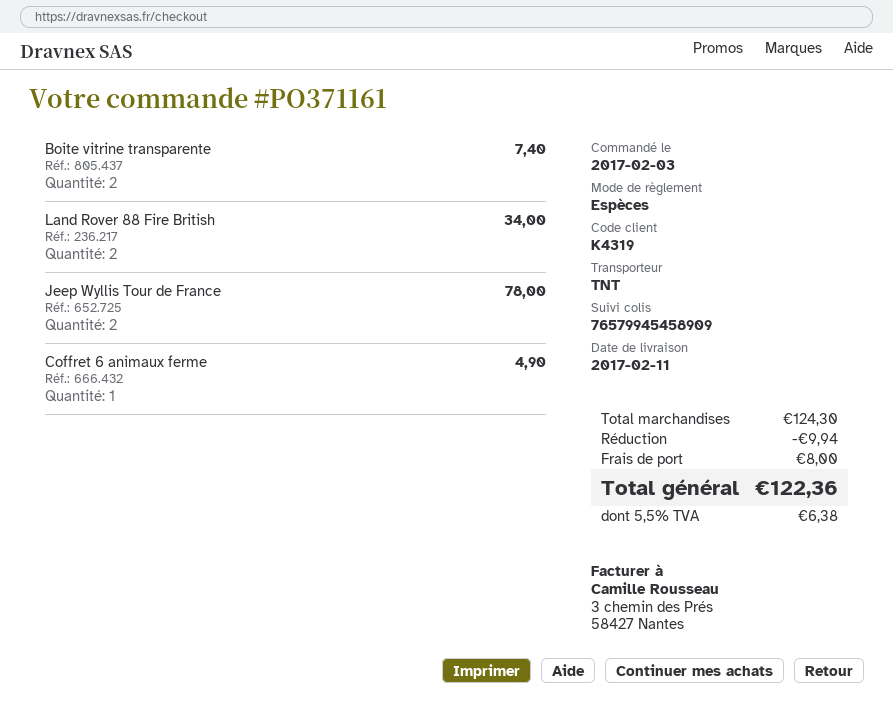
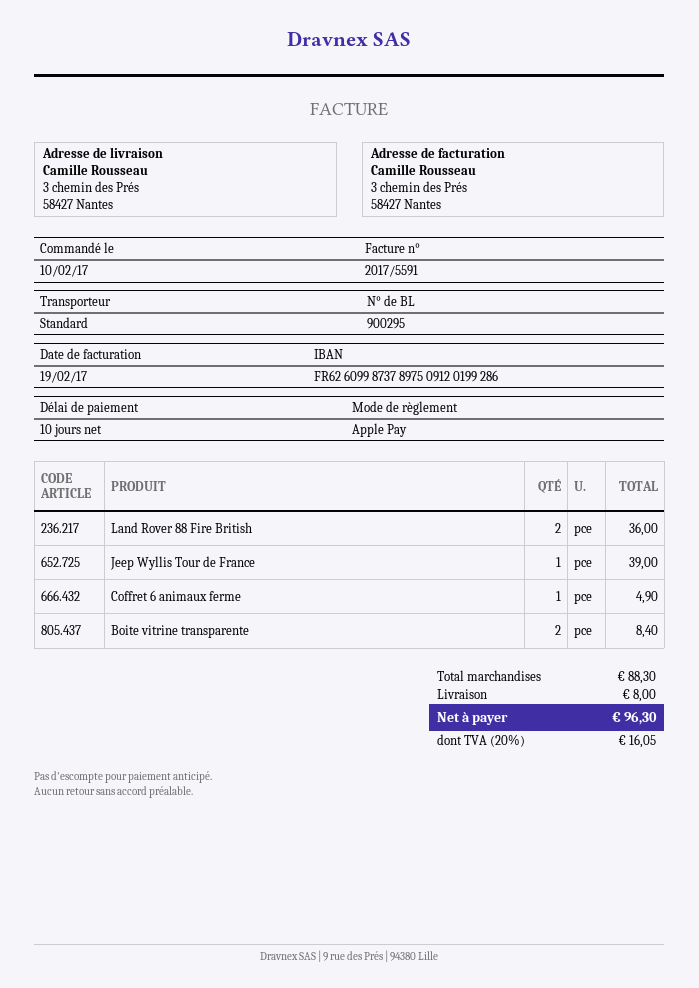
order date: 2017-02-03 -> 2017-02-10
payment method: cash -> Apple Pay
shipping method: TNT -> standard
Boite vitrine transparente: 2 for 7.40 -> 2 for 8.40
Land Rover 88 Fire British: 2 for 34.00 -> 2 for 36.00
Jeep Wyllis Tour de France: 2 for 78.00 -> 1 for 39.00
subtotal: 124.30 -> 88.30
discount: 9.94 -> none
tax: 5.5% = 6.38 -> 20% = 16.05
total: 122.36 -> 96.30

